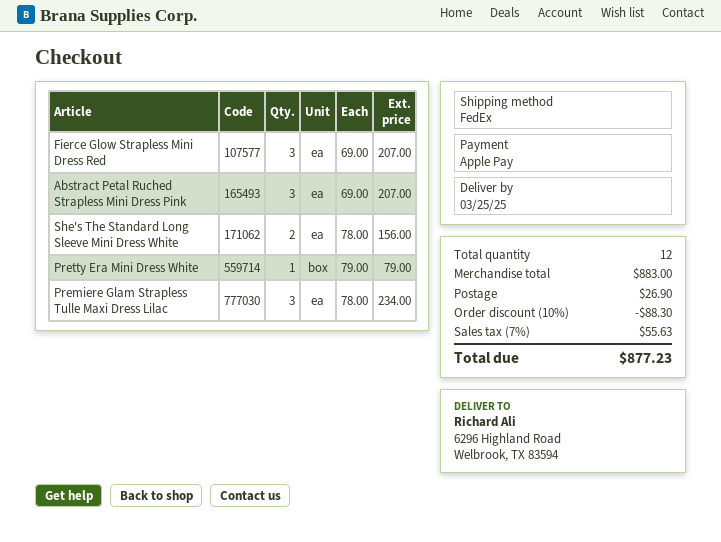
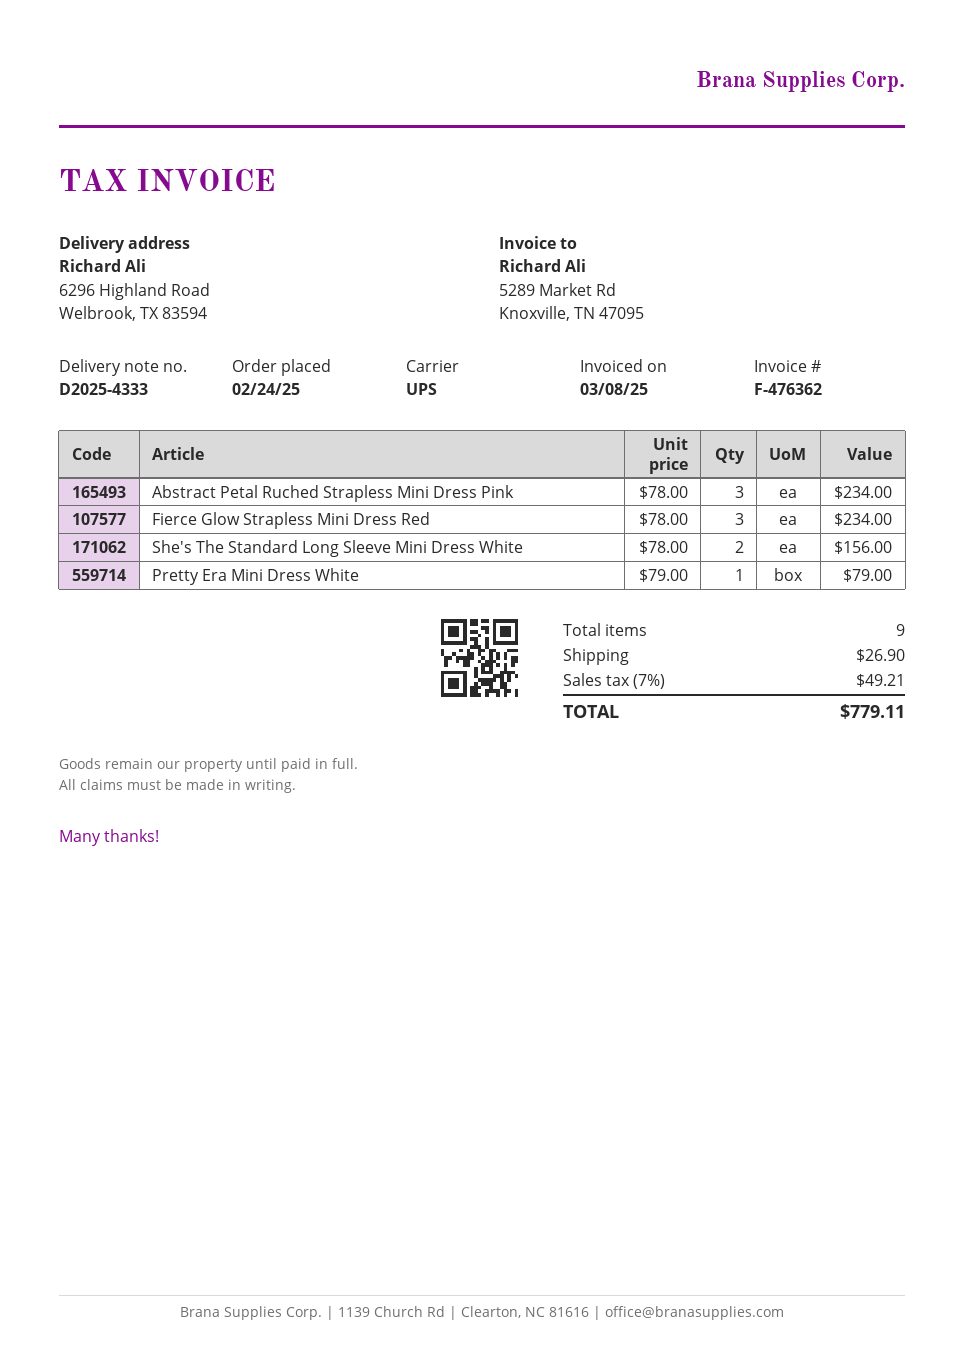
shipping method: FedEx -> UPS
Fierce Glow Strapless Mini Dress Red: 3 x 69.00 = 207.00 -> 3 x 78.00 = 234.00
Abstract Petal Ruched Strapless Mini Dress Pink: 3 x 69.00 = 207.00 -> 3 x 78.00 = 234.00
Premiere Glam Strapless Tulle Maxi Dress Lilac: 3 x 78.00 = 234.00 -> none
total quantity: 12 -> 9
discount: 10% = 88.30 -> none
tax: 7% = 55.63 -> 7% = 49.21
total: 877.23 -> 779.11

